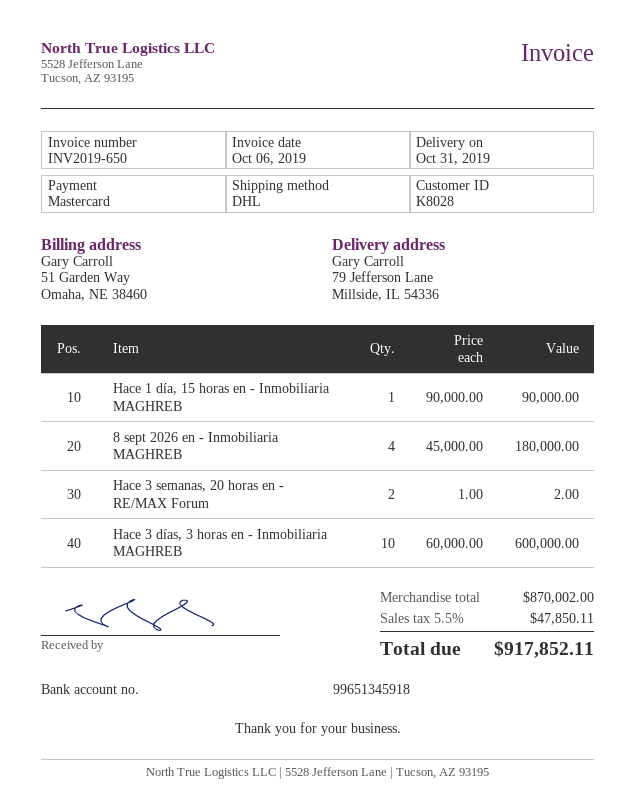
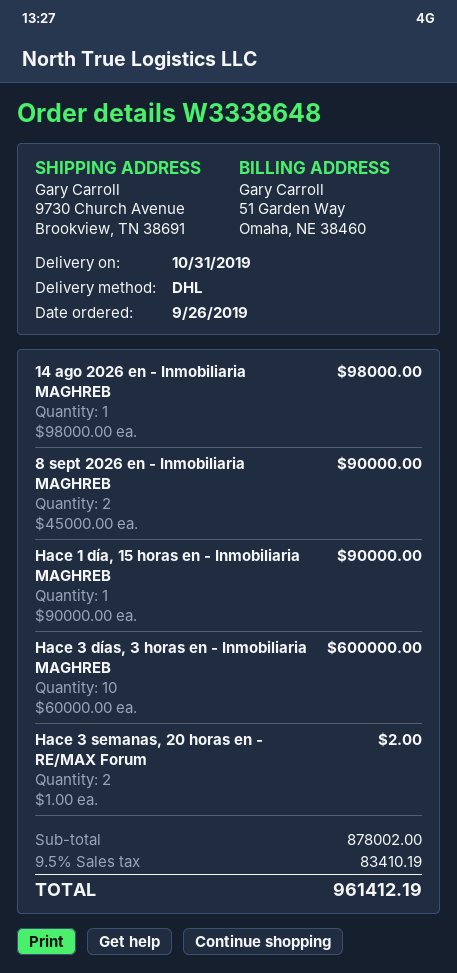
ship to: 79 Jefferson Lane, Millside, IL 54336 -> 9730 Church Avenue, Brookview, TN 38691
8 sept 2026 en - Inmobiliaria MAGHREB: 4 x 45000.00 = 180000.00 -> 2 x 45000.00 = 90000.00
14 ago 2026 en - Inmobiliaria MAGHREB: none -> 1 x 98000.00 = 98000.00
subtotal: 870002.00 -> 878002.00
tax: 5.5% = 47850.11 -> 9.5% = 83410.19
total: 917852.11 -> 961412.19

